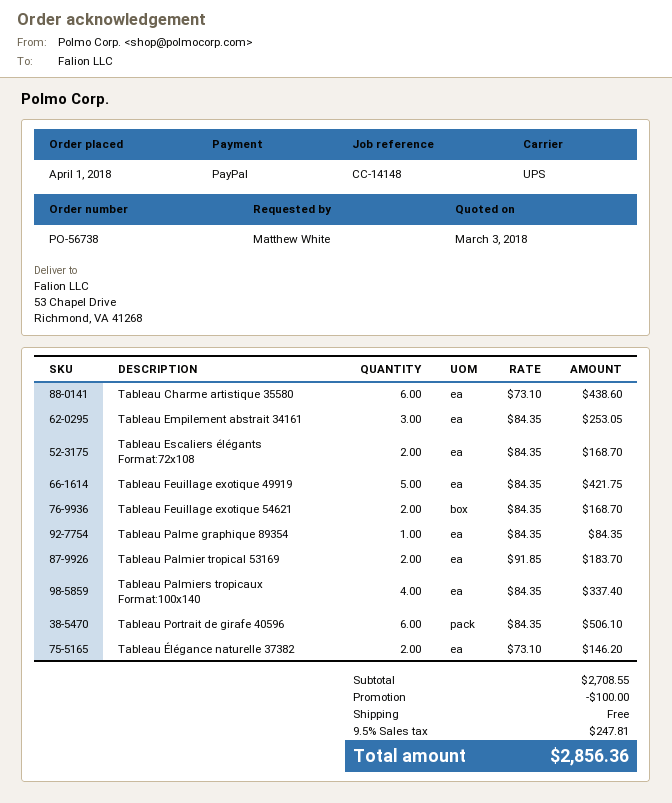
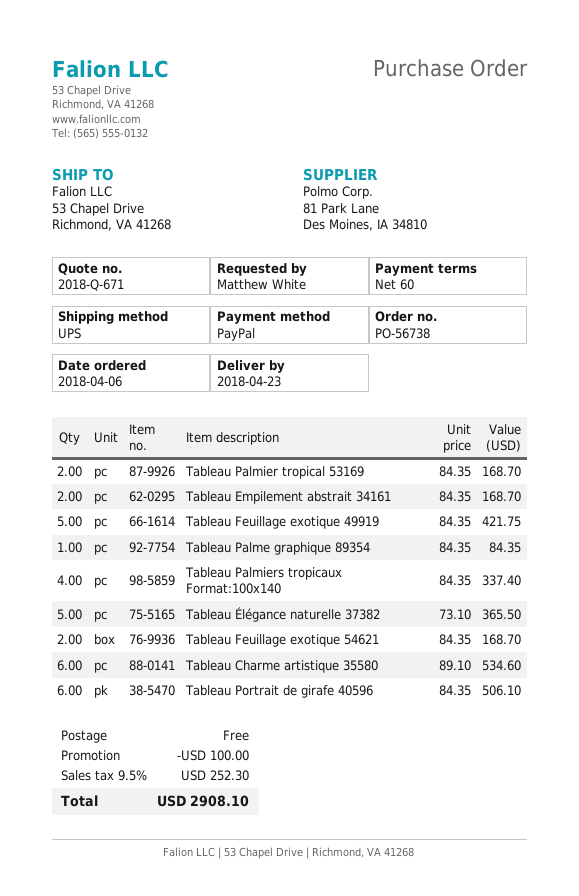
order date: 2018-04-01 -> 2018-04-06
Tableau Charme artistique 35580: 6 x 73.10 = 438.60 -> 6 x 89.10 = 534.60
Tableau Empilement abstrait 34161: 3 x 84.35 = 253.05 -> 2 x 84.35 = 168.70
Tableau Escaliers élégants Format:72x108: 2 x 84.35 = 168.70 -> none
Tableau Palmier tropical 53169: 2 x 91.85 = 183.70 -> 2 x 84.35 = 168.70
Tableau Élégance naturelle 37382: 2 x 73.10 = 146.20 -> 5 x 73.10 = 365.50
tax: 9.5% = 247.81 -> 9.5% = 252.30
total: 2856.36 -> 2908.10

